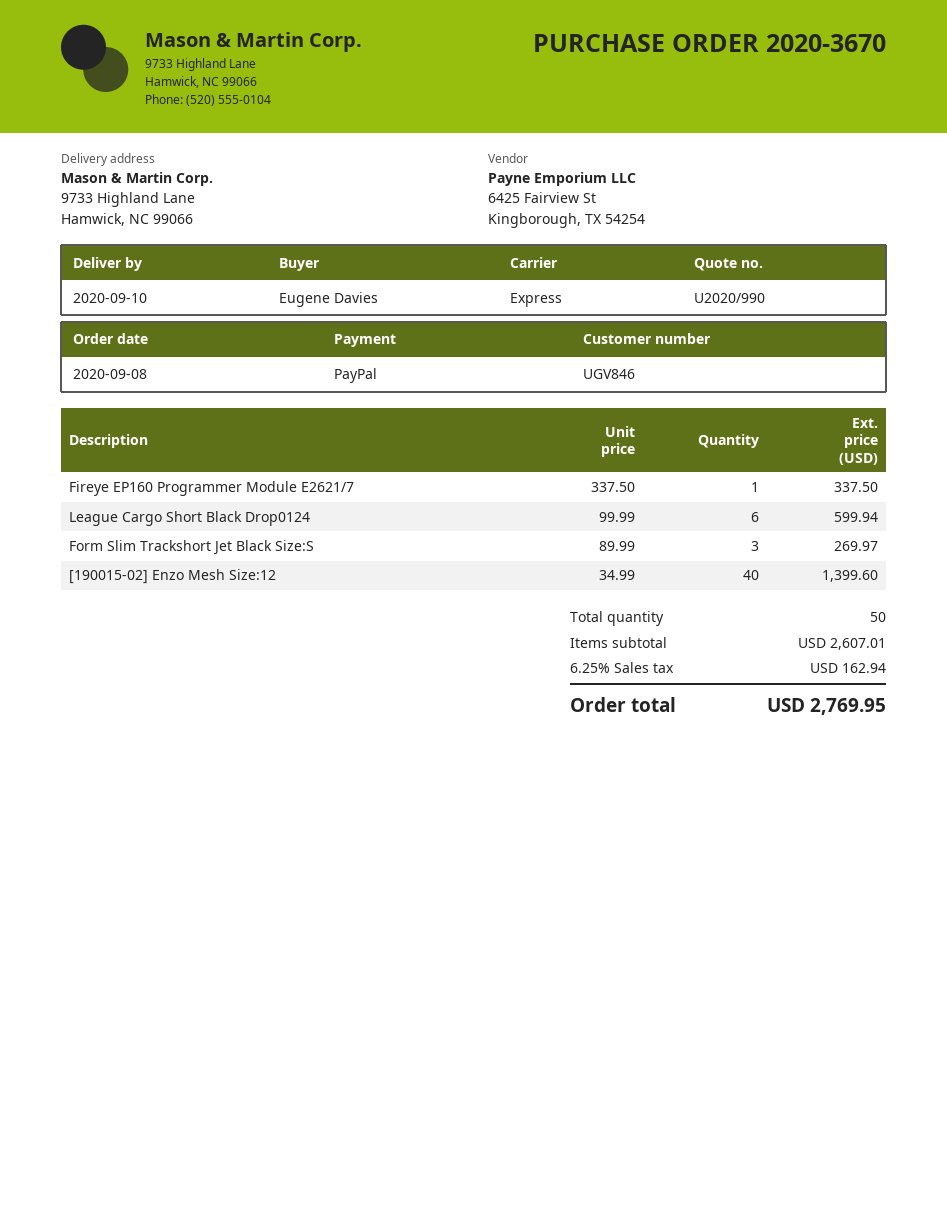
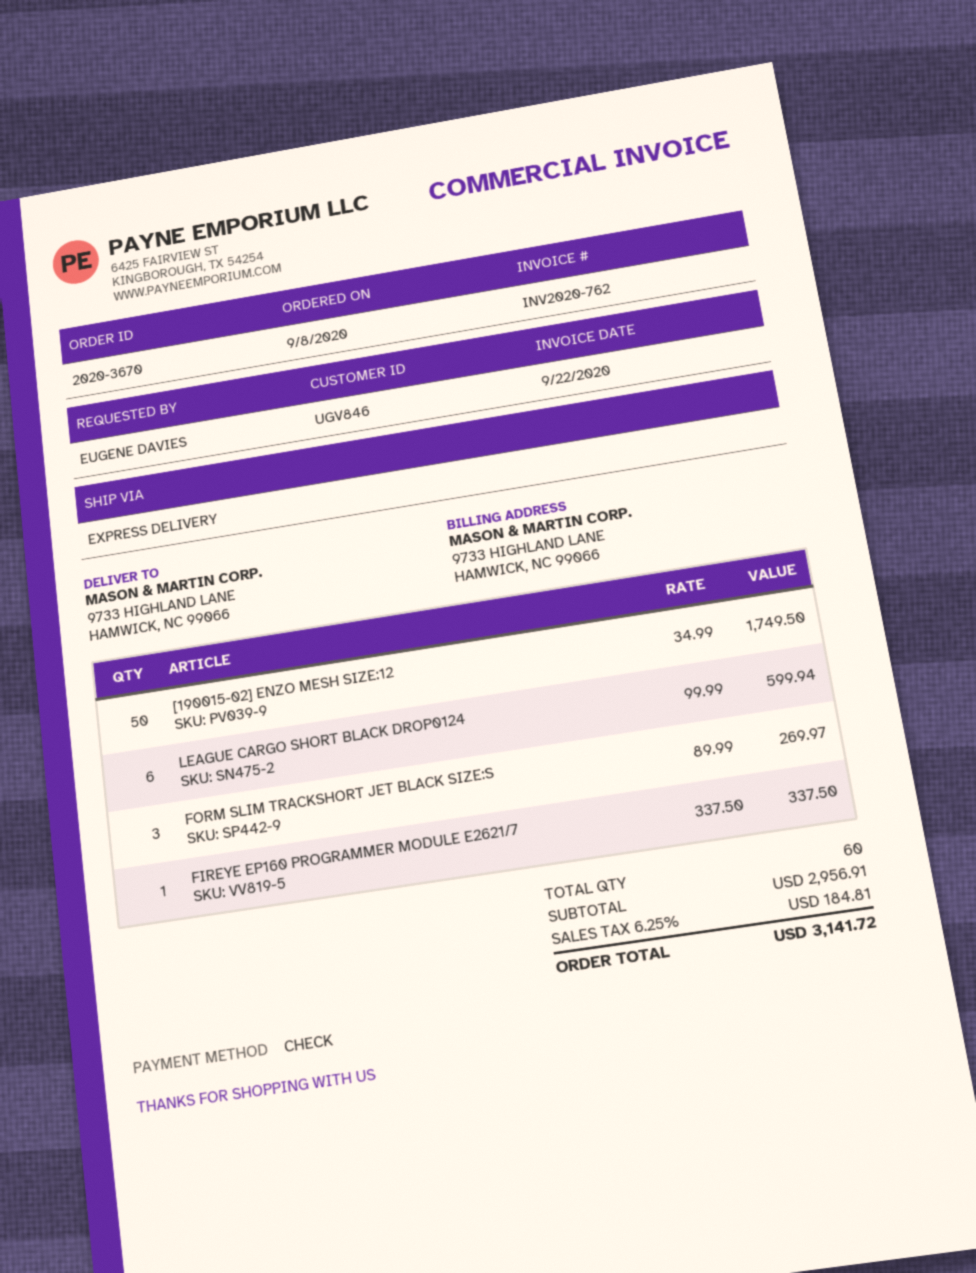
payment method: PayPal -> cheque
[190015-02] Enzo Mesh Size:12: 40 x 34.99 = 1399.60 -> 50 x 34.99 = 1749.50
total quantity: 50 -> 60
subtotal: 2607.01 -> 2956.91
tax: 6.25% = 162.94 -> 6.25% = 184.81
total: 2769.95 -> 3141.72

